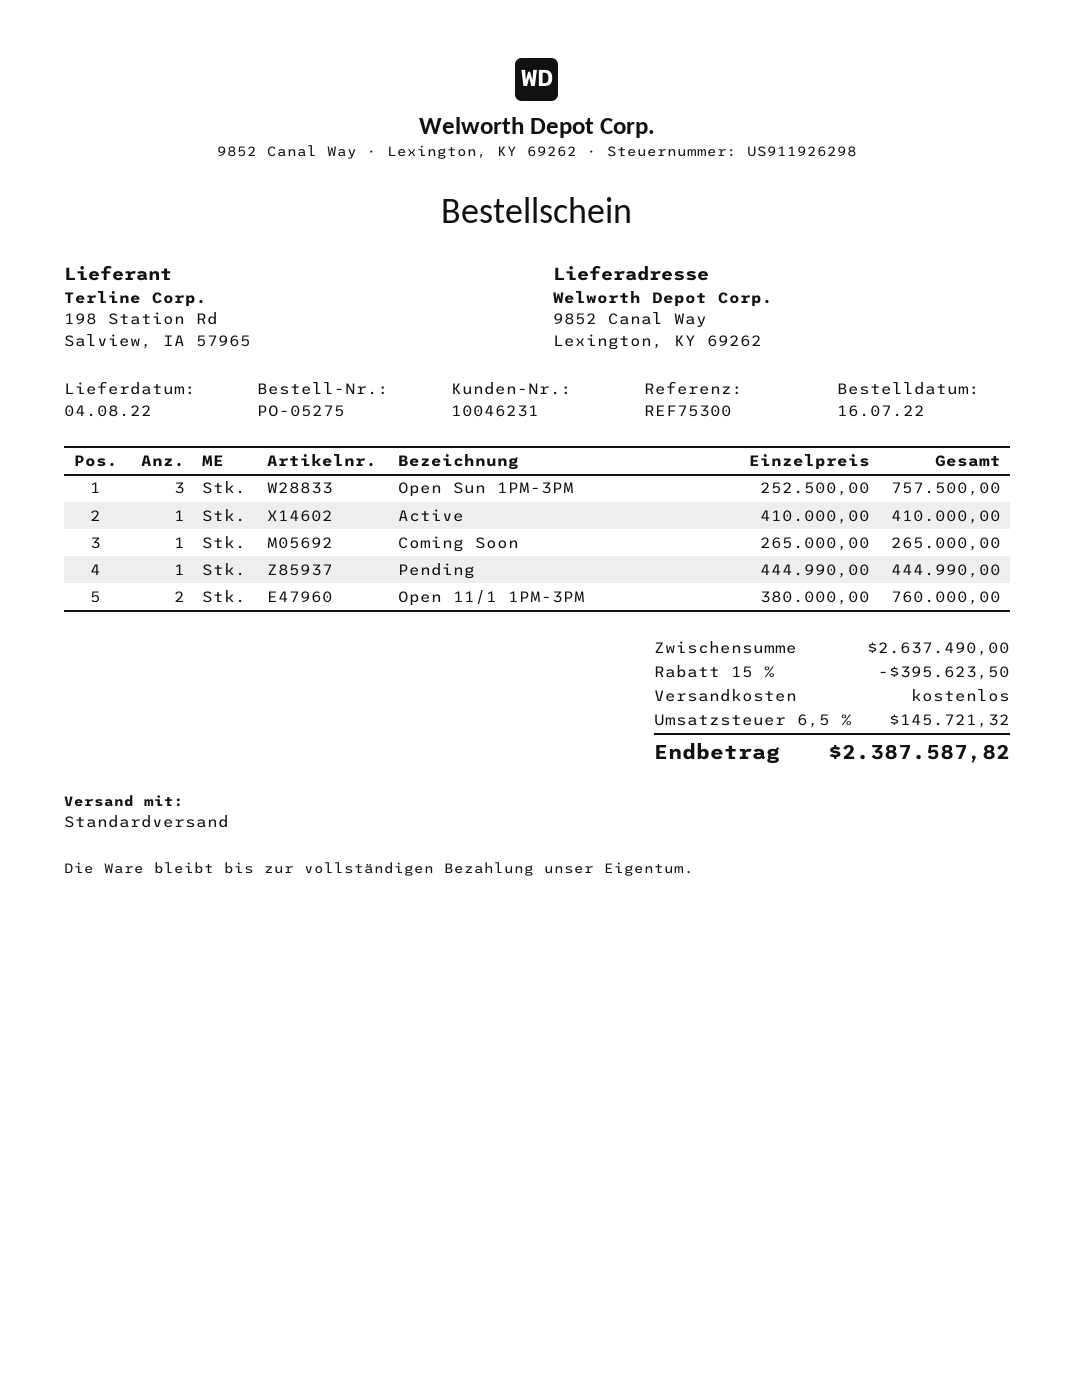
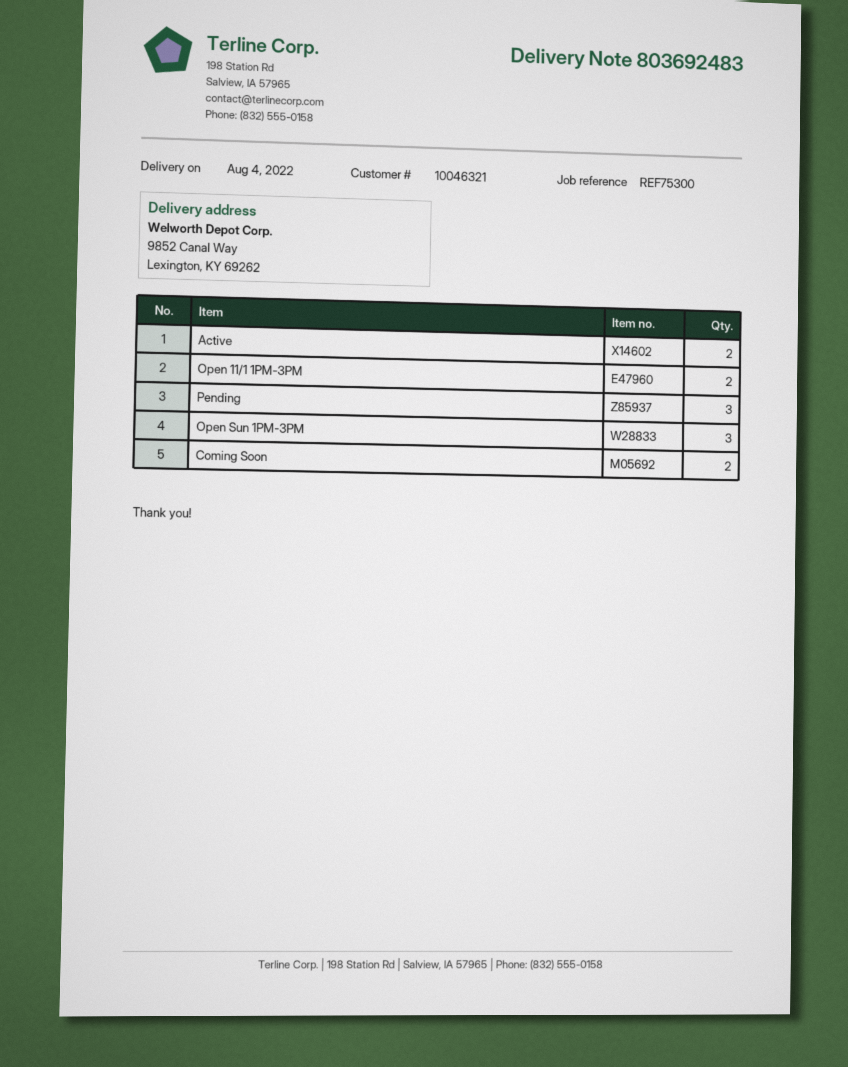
customer number: 10046231 -> 10046321
Active: 1 -> 2
Coming Soon: 1 -> 2
Pending: 1 -> 3

